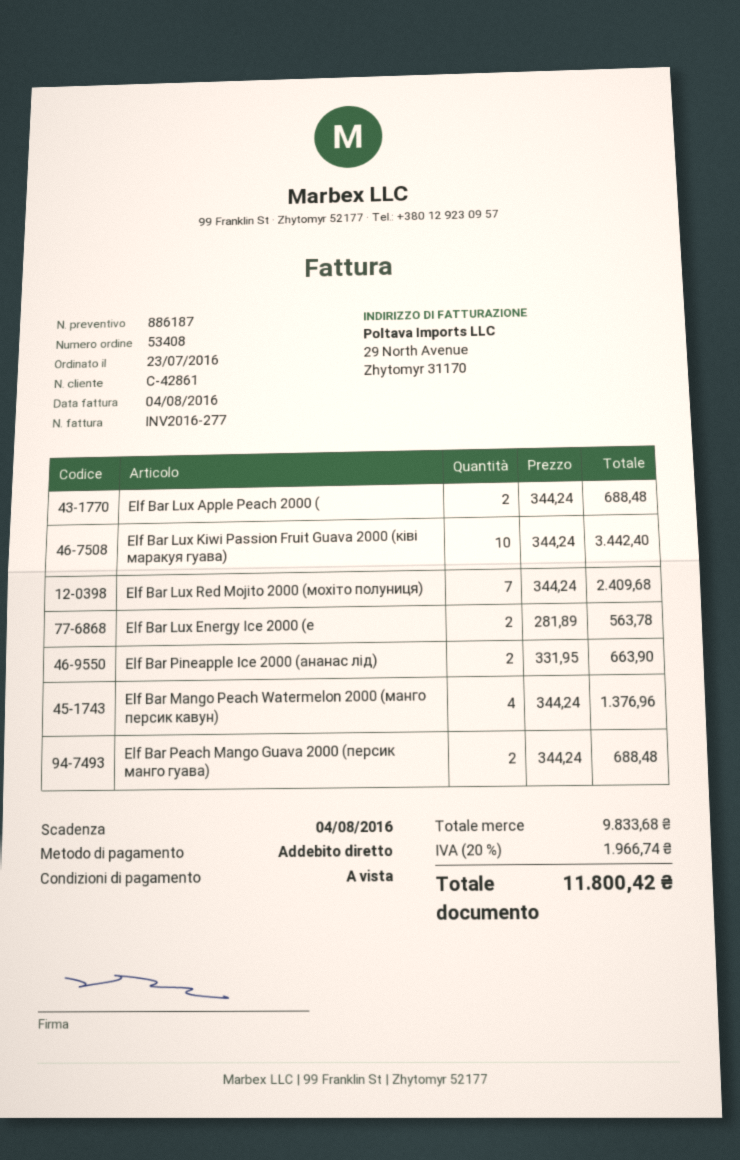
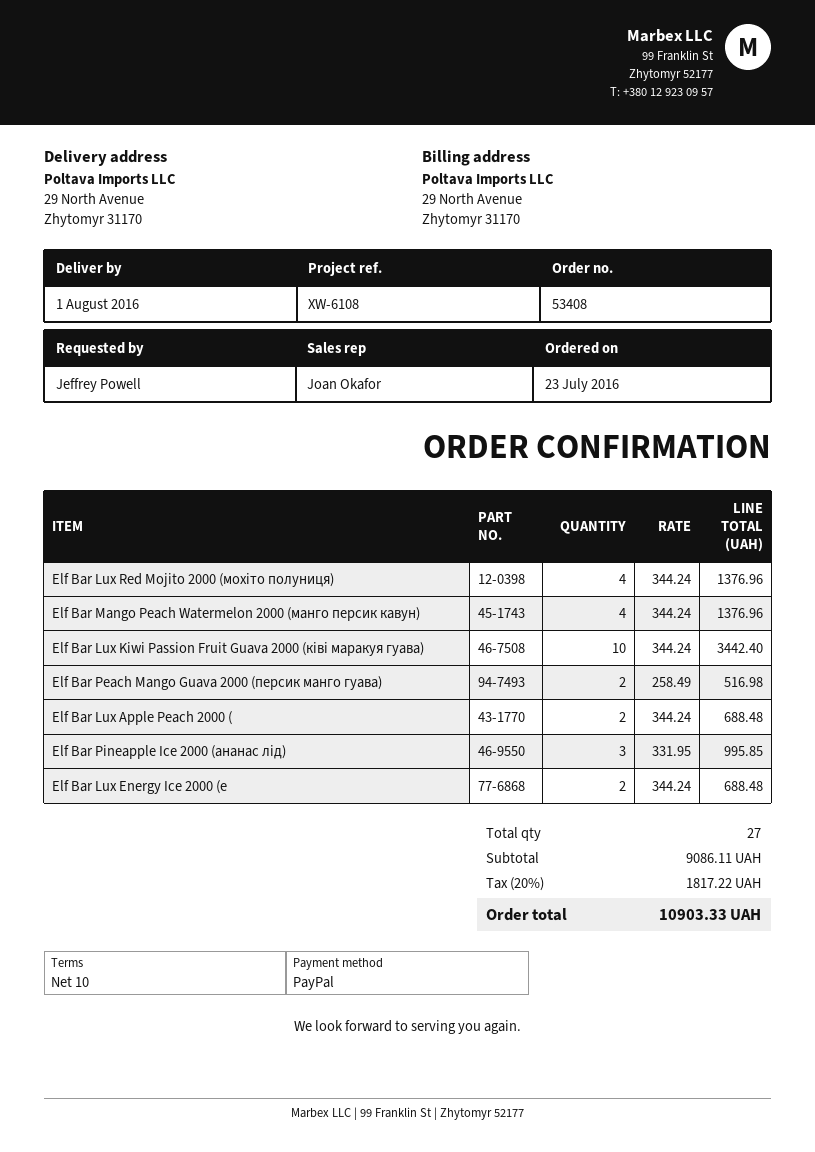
payment terms: on receipt -> 10 days
payment method: direct debit -> PayPal
Elf Bar Lux Red Mojito 2000 (мохіто полуниця): 7 x 344.24 = 2409.68 -> 4 x 344.24 = 1376.96
Elf Bar Lux Energy Ice 2000 (е: 2 x 281.89 = 563.78 -> 2 x 344.24 = 688.48
Elf Bar Pineapple Ice 2000 (ананас лід): 2 x 331.95 = 663.90 -> 3 x 331.95 = 995.85
Elf Bar Peach Mango Guava 2000 (персик манго гуава): 2 x 344.24 = 688.48 -> 2 x 258.49 = 516.98
subtotal: 9833.68 -> 9086.11
tax: 20% = 1966.74 -> 20% = 1817.22
total: 11800.42 -> 10903.33

